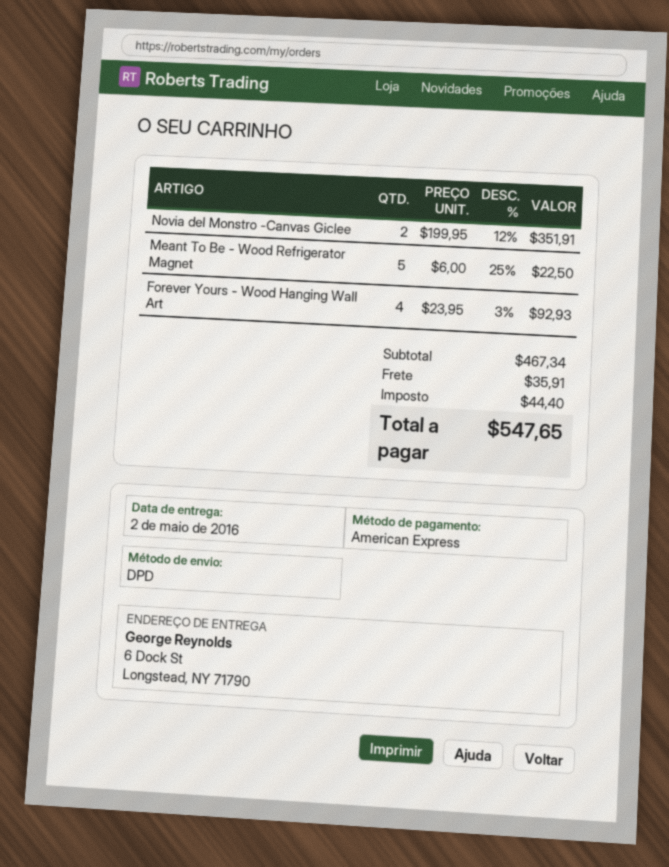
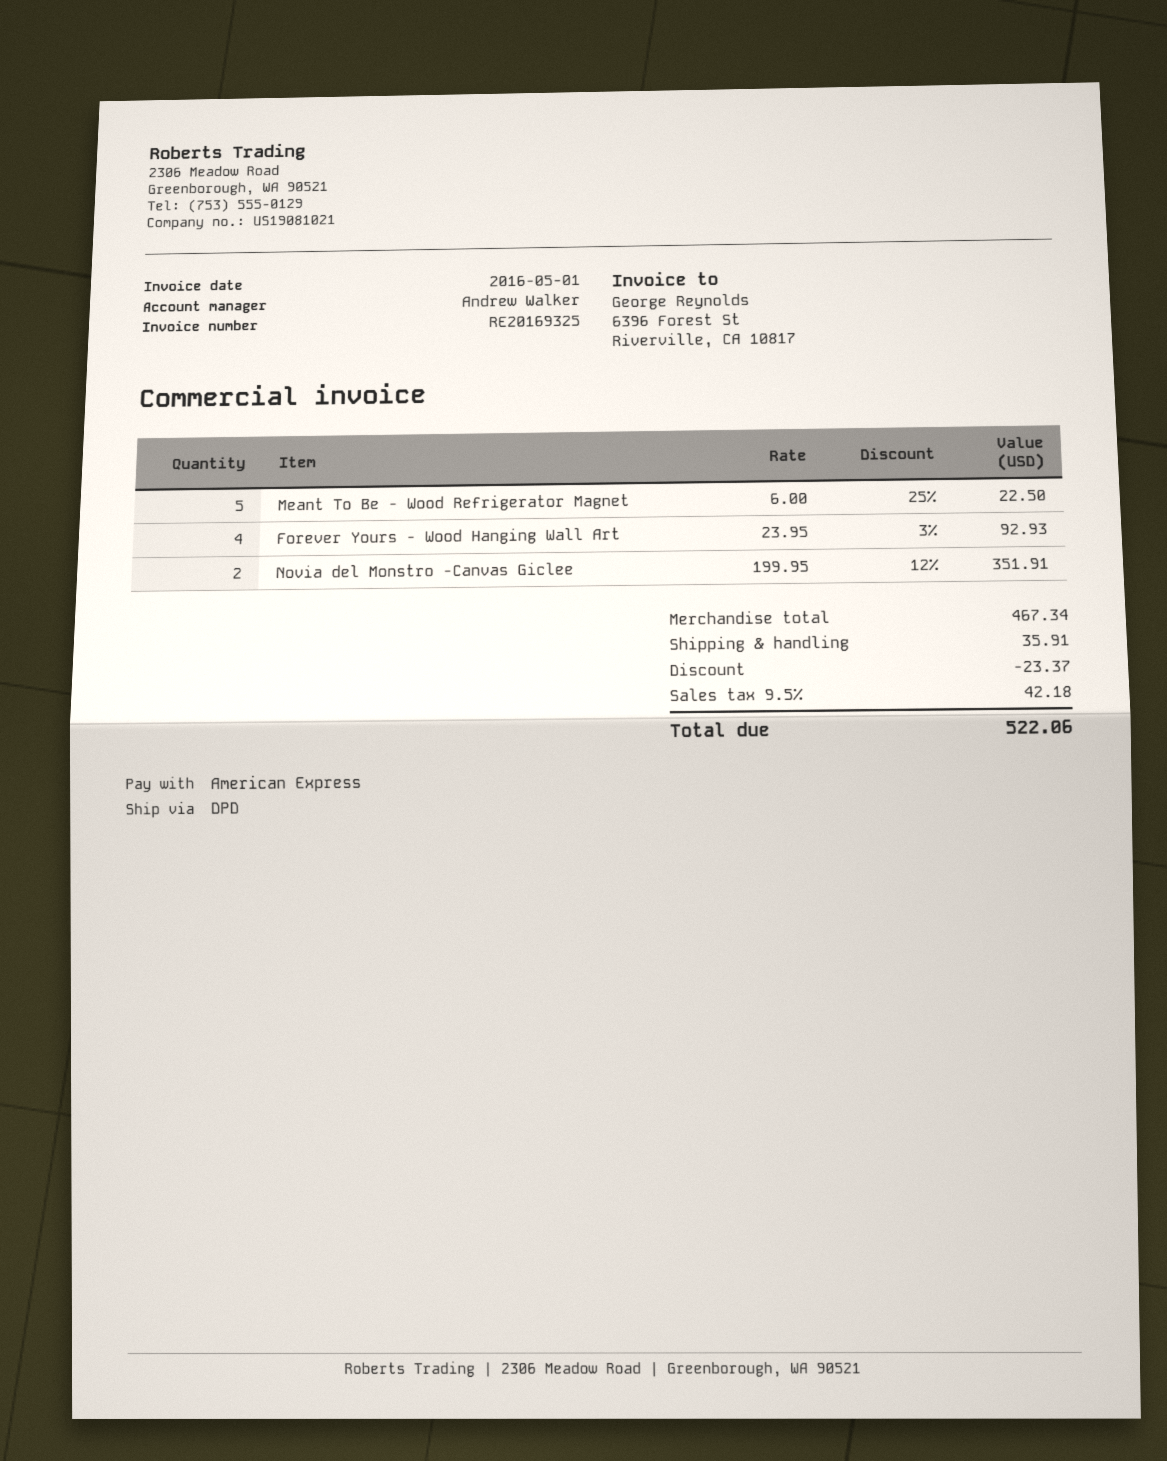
discount: none -> 23.37
tax: 44.40 -> 42.18
total: 547.65 -> 522.06

